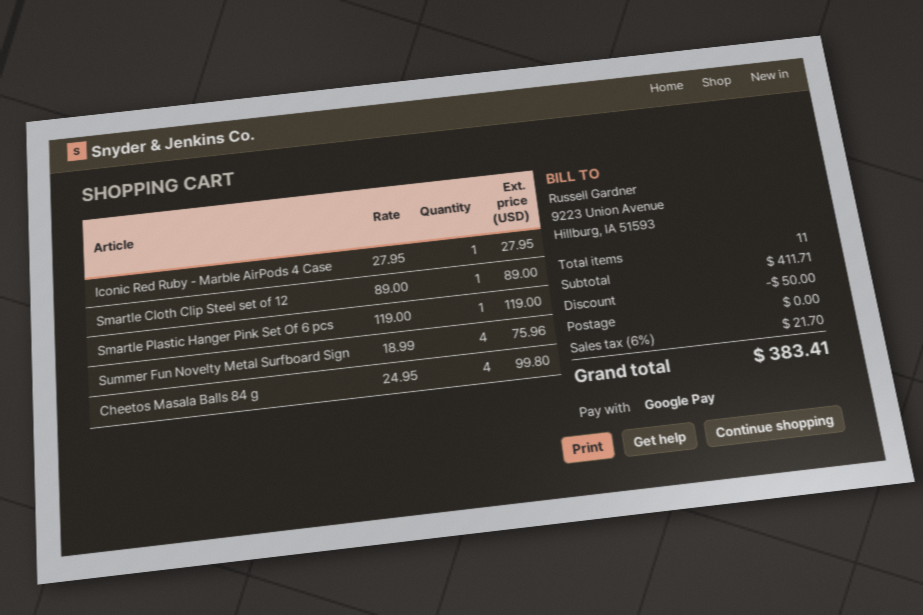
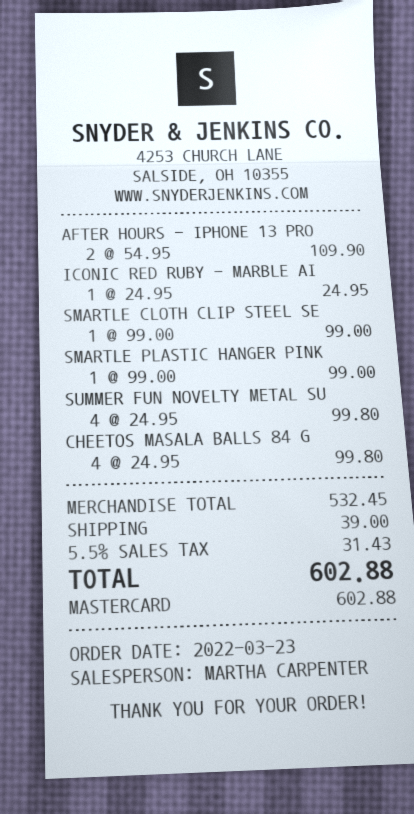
payment method: Google Pay -> Mastercard
Iconic Red Ruby - Marble AirPods 4 Case: 1 x 27.95 = 27.95 -> 1 x 24.95 = 24.95
Smartle Cloth Clip Steel set of 12: 1 x 89.00 = 89.00 -> 1 x 99.00 = 99.00
Smartle Plastic Hanger Pink Set Of 6 pcs: 1 x 119.00 = 119.00 -> 1 x 99.00 = 99.00
Summer Fun Novelty Metal Surfboard Sign: 4 x 18.99 = 75.96 -> 4 x 24.95 = 99.80
AFTER HOURS - IPHONE 13 PRO: none -> 2 x 54.95 = 109.90
subtotal: 411.71 -> 532.45
discount: 50.00 -> none
shipping: 0.00 -> 39.00
tax: 6% = 21.70 -> 5.5% = 31.43
total: 383.41 -> 602.88

